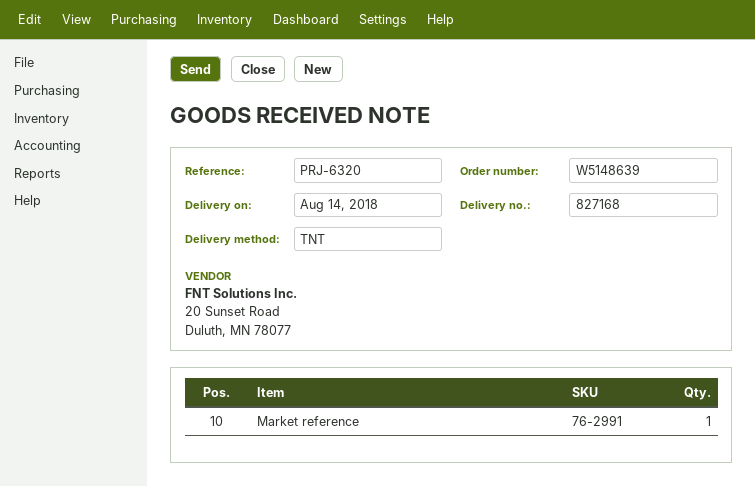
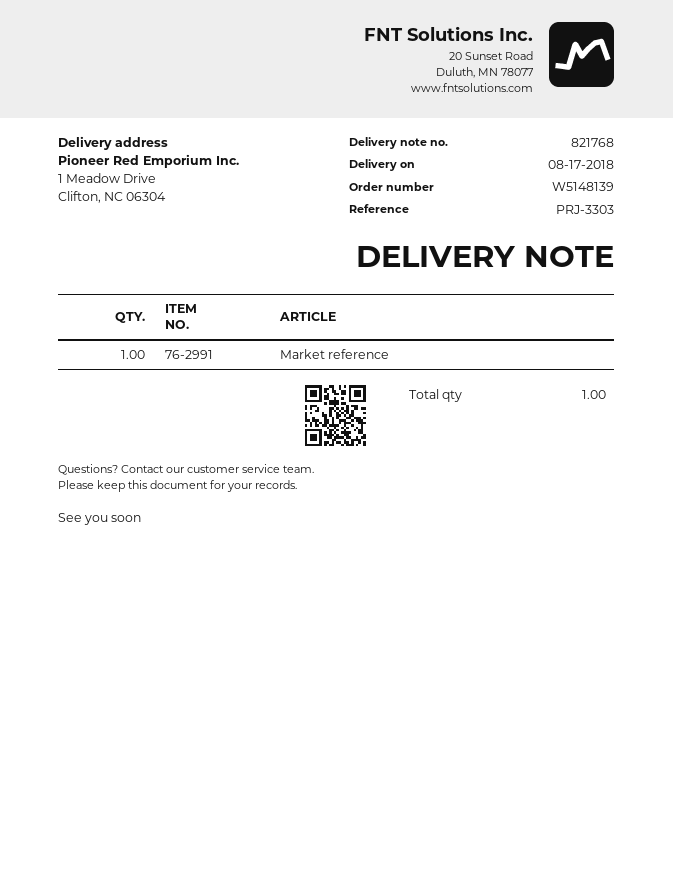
order number: W5148639 -> W5148139
delivery note number: 827168 -> 821768
delivery date: 2018-08-14 -> 2018-08-17
reference: PRJ-6320 -> PRJ-3303

